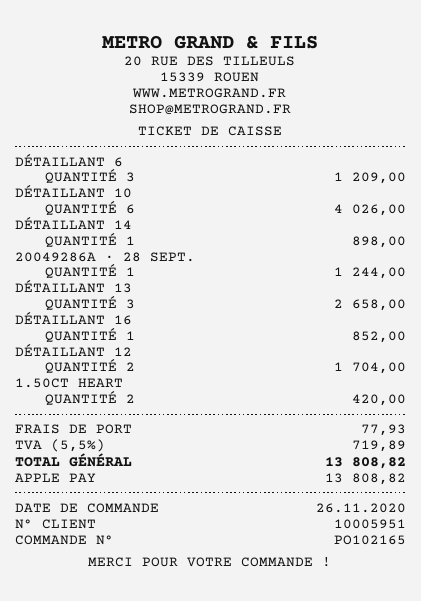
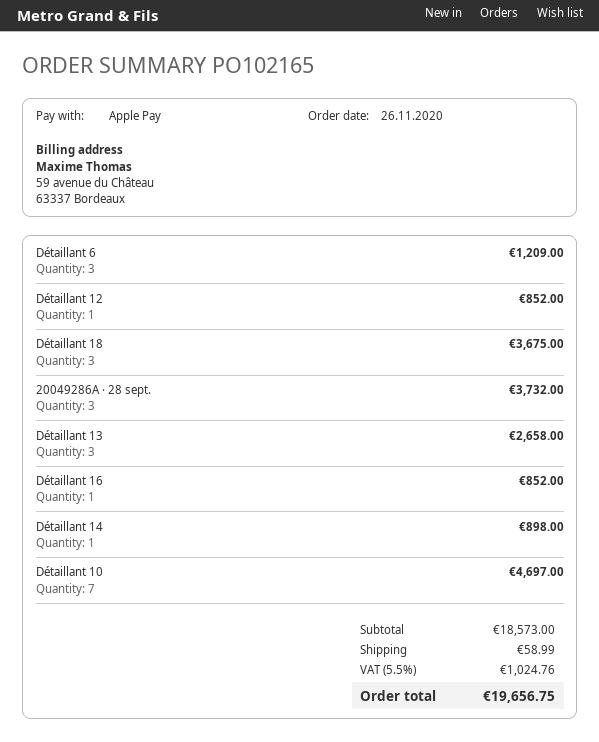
DÉTAILLANT 10: 6 for 4026.00 -> 7 for 4697.00
20049286A · 28 SEPT.: 1 for 1244.00 -> 3 for 3732.00
DÉTAILLANT 12: 2 for 1704.00 -> 1 for 852.00
1.50CT HEART: 2 for 420.00 -> none
Détaillant 18: none -> 3 for 3675.00
shipping: 77.93 -> 58.99
tax: 5.5% = 719.89 -> 5.5% = 1024.76
total: 13808.82 -> 19656.75

